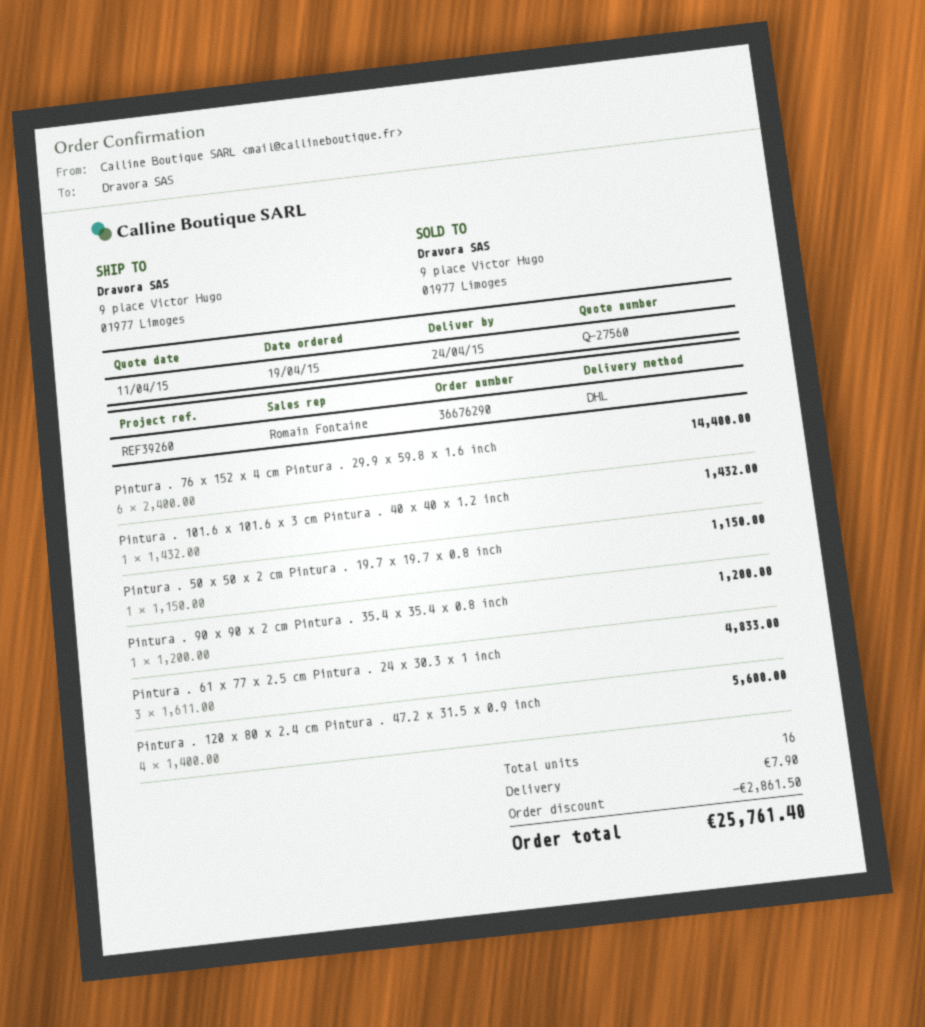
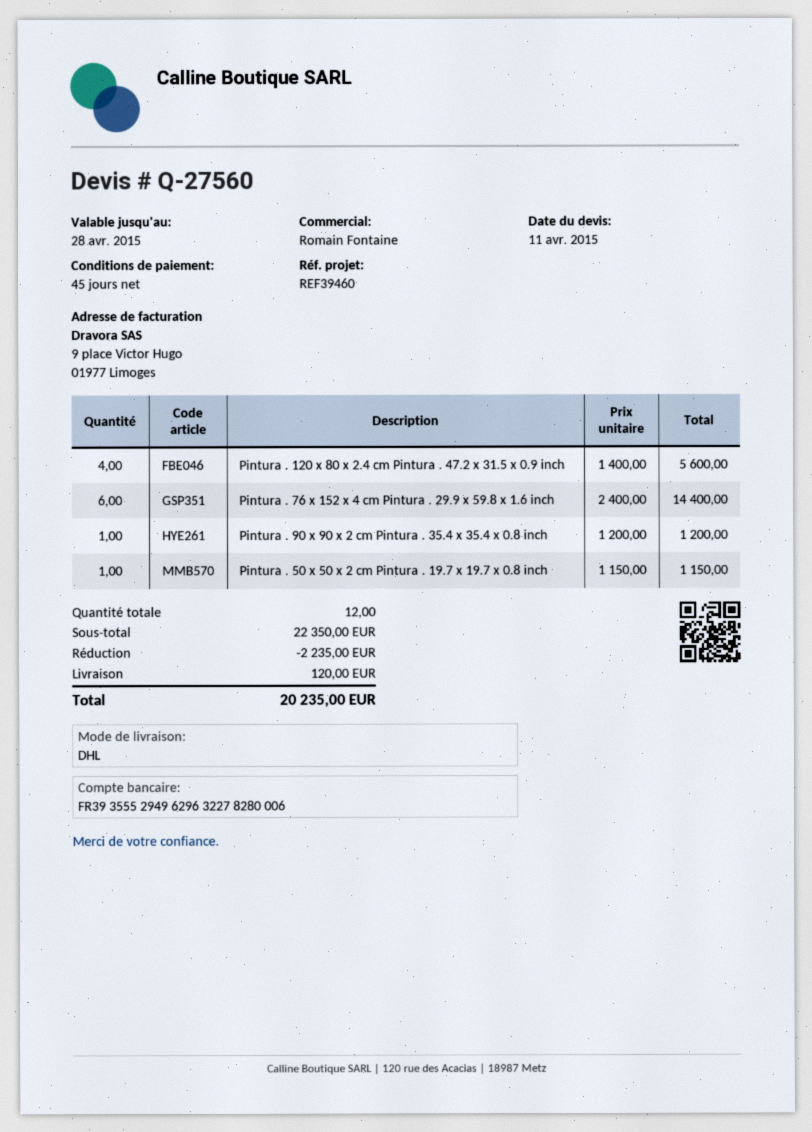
reference: REF39260 -> REF39460
Pintura . 101.6 x 101.6 x 3 cm Pintura . 40 x 40 x 1.2 inch: 1 x 1432.00 = 1432.00 -> none
Pintura . 61 x 77 x 2.5 cm Pintura . 24 x 30.3 x 1 inch: 3 x 1611.00 = 4833.00 -> none
total quantity: 16 -> 12
discount: 2861.50 -> 2235.00
shipping: 7.90 -> 120.00
total: 25761.40 -> 20235.00

